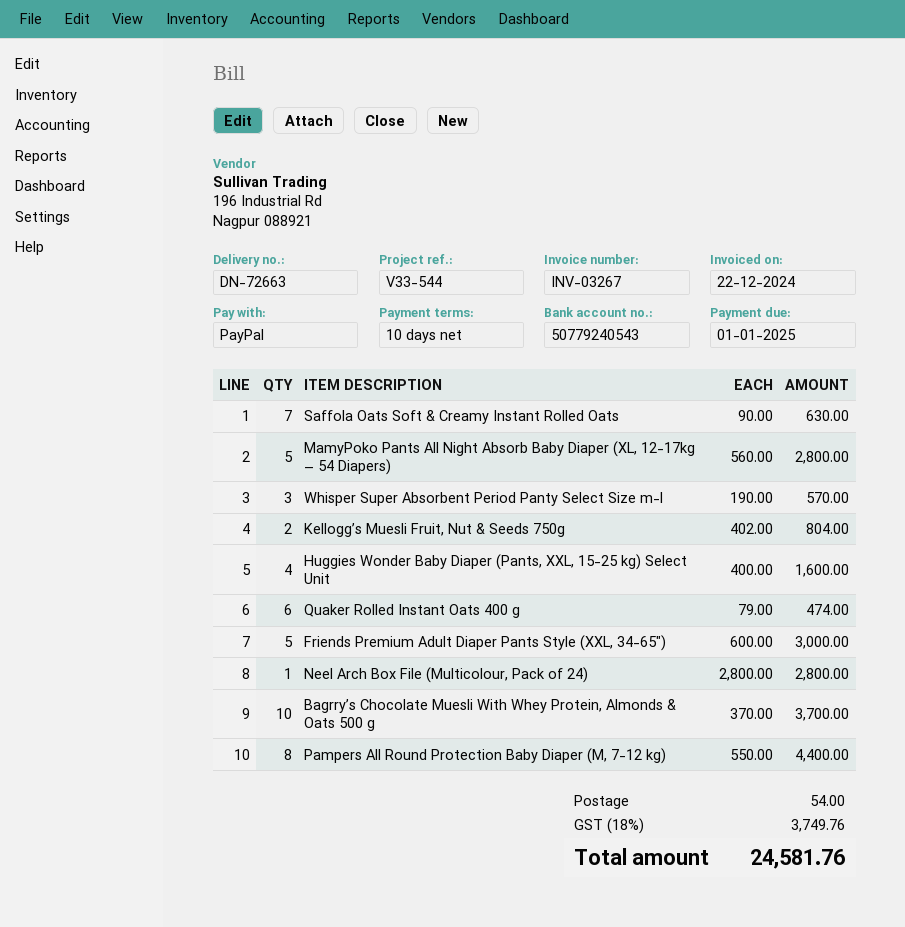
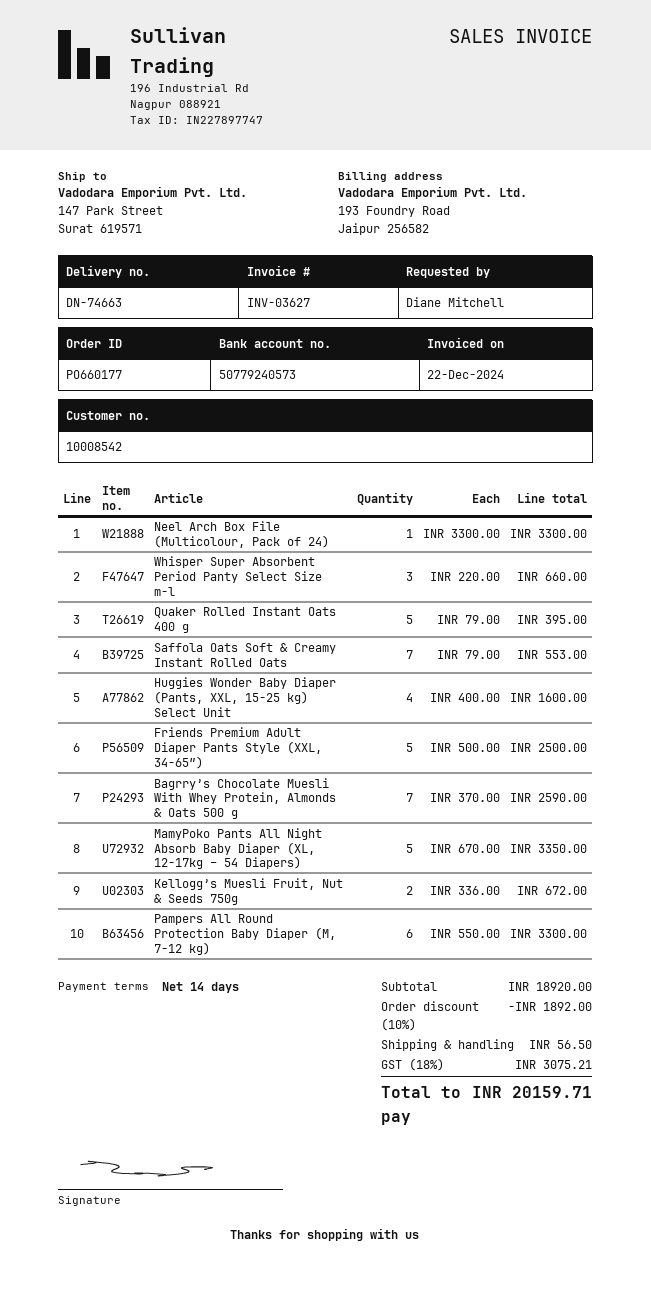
delivery note number: DN-72663 -> DN-74663
invoice number: INV-03267 -> INV-03627
payment terms: 10 days -> 14 days
bank account: 50779240543 -> 50779240573
Saffola Oats Soft & Creamy Instant Rolled Oats: 7 x 90.00 = 630.00 -> 7 x 79.00 = 553.00
MamyPoko Pants All Night Absorb Baby Diaper (XL, 12-17kg – 54 Diapers): 5 x 560.00 = 2800.00 -> 5 x 670.00 = 3350.00
Whisper Super Absorbent Period Panty Select Size m-l: 3 x 190.00 = 570.00 -> 3 x 220.00 = 660.00
Kellogg’s Muesli Fruit, Nut & Seeds 750g: 2 x 402.00 = 804.00 -> 2 x 336.00 = 672.00
Quaker Rolled Instant Oats 400 g: 6 x 79.00 = 474.00 -> 5 x 79.00 = 395.00
Friends Premium Adult Diaper Pants Style (XXL, 34-65″): 5 x 600.00 = 3000.00 -> 5 x 500.00 = 2500.00
Neel Arch Box File (Multicolour, Pack of 24): 1 x 2800.00 = 2800.00 -> 1 x 3300.00 = 3300.00
Bagrry’s Chocolate Muesli With Whey Protein, Almonds & Oats 500 g: 10 x 370.00 = 3700.00 -> 7 x 370.00 = 2590.00
Pampers All Round Protection Baby Diaper (M, 7-12 kg): 8 x 550.00 = 4400.00 -> 6 x 550.00 = 3300.00
discount: none -> 10% = 1892.00
shipping: 54.00 -> 56.50
tax: 18% = 3749.76 -> 18% = 3075.21
total: 24581.76 -> 20159.71

